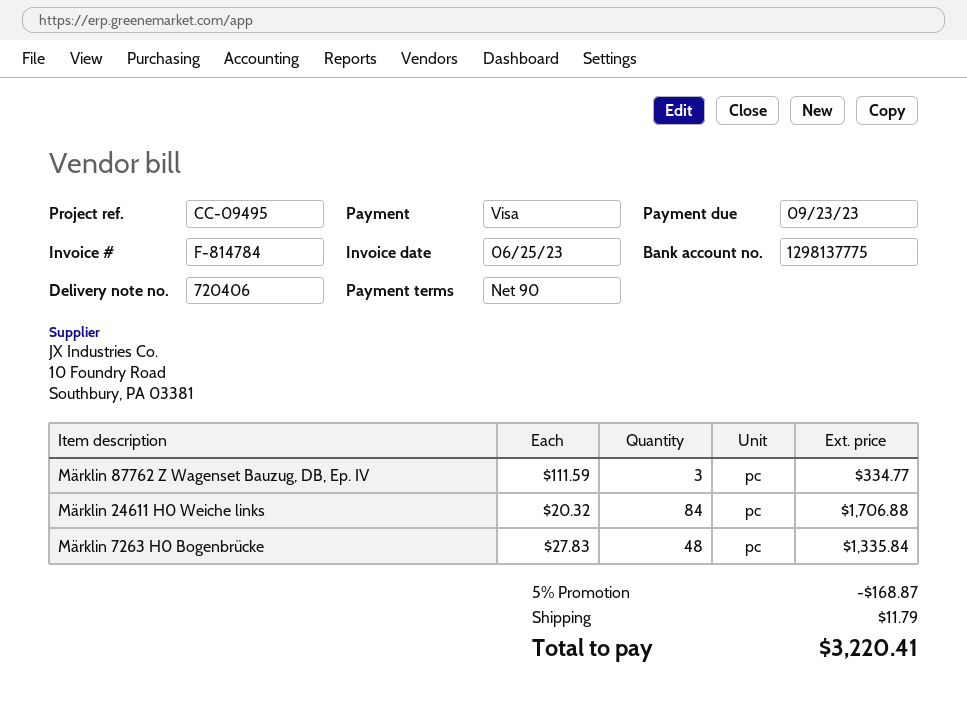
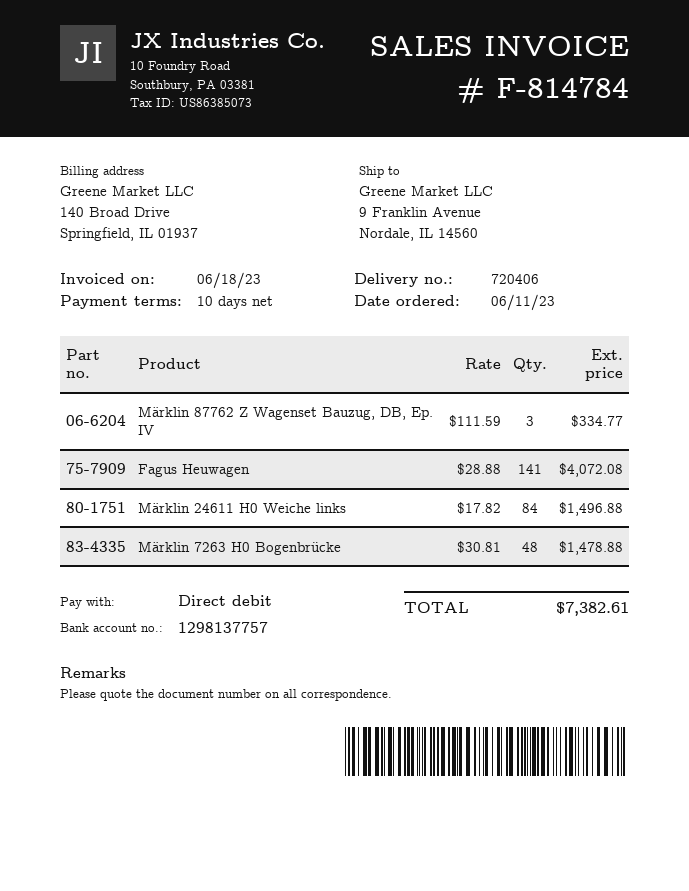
invoice date: 2023-06-25 -> 2023-06-18
payment terms: 90 days -> 10 days
payment method: Visa -> direct debit
bank account: 1298137775 -> 1298137757
Märklin 24611 H0 Weiche links: 84 x 20.32 = 1706.88 -> 84 x 17.82 = 1496.88
Märklin 7263 H0 Bogenbrücke: 48 x 27.83 = 1335.84 -> 48 x 30.81 = 1478.88
Fagus Heuwagen: none -> 141 x 28.88 = 4072.08
discount: 5% = 168.87 -> none
shipping: 11.79 -> none
total: 3220.41 -> 7382.61

